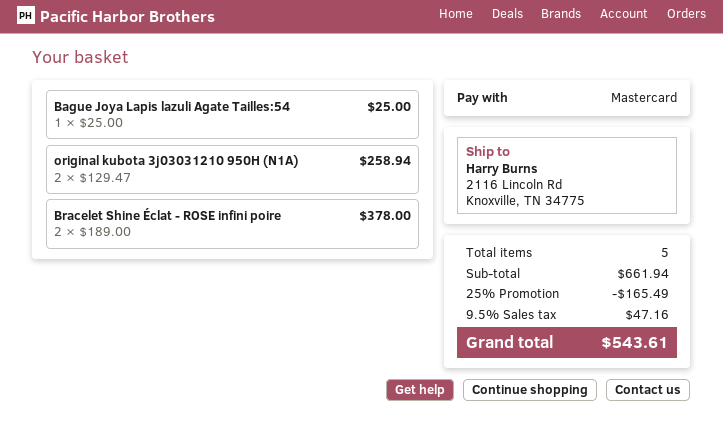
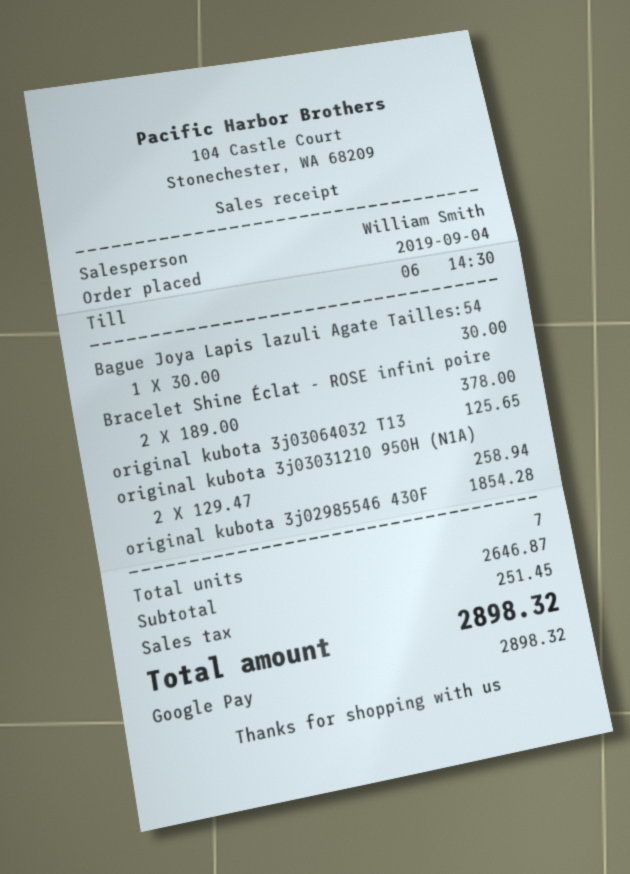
payment method: Mastercard -> Google Pay
Bague Joya Lapis lazuli Agate Tailles:54: 1 x 25.00 = 25.00 -> 1 x 30.00 = 30.00
original kubota 3j03064032 T13: none -> 1 x 125.65 = 125.65
original kubota 3j02985546 430F: none -> 1 x 1854.28 = 1854.28
total quantity: 5 -> 7
subtotal: 661.94 -> 2646.87
discount: 25% = 165.49 -> none
tax: 47.16 -> 251.45
total: 543.61 -> 2898.32

